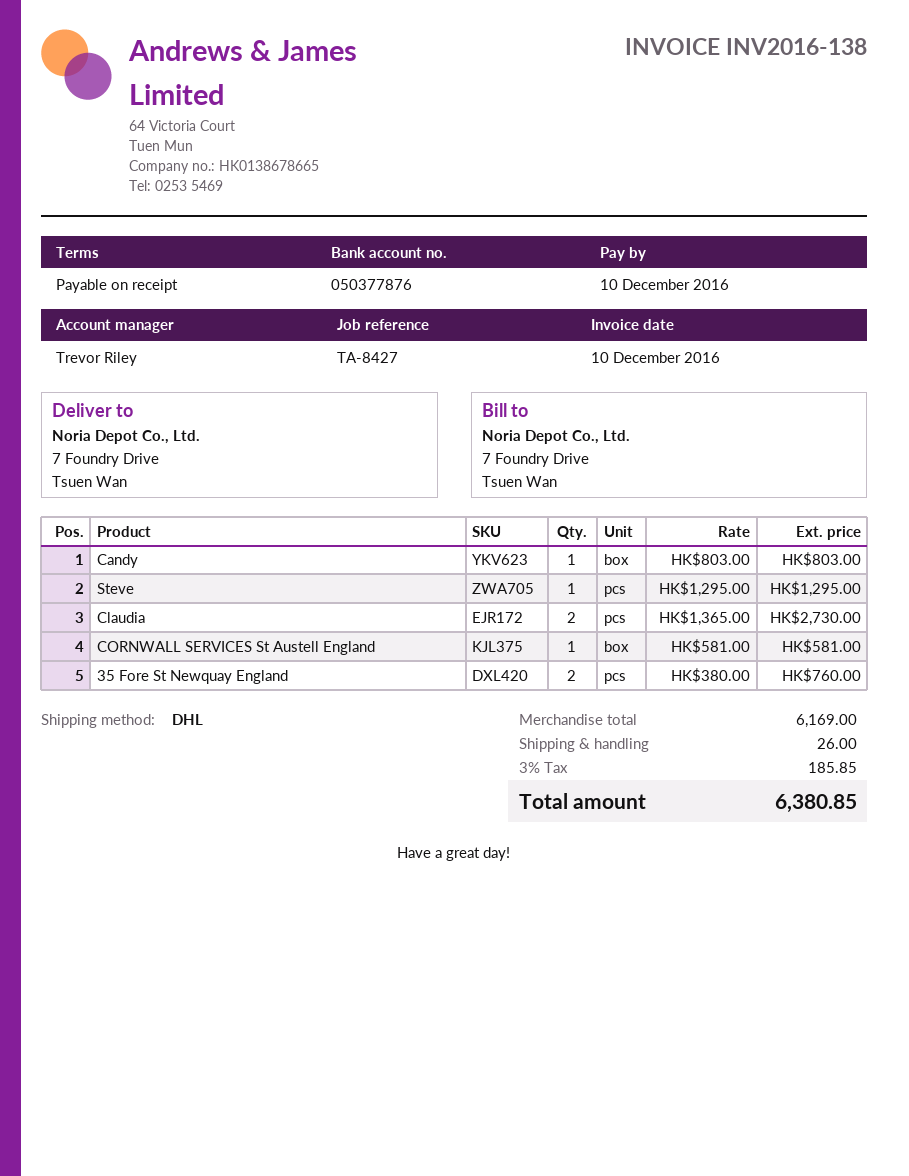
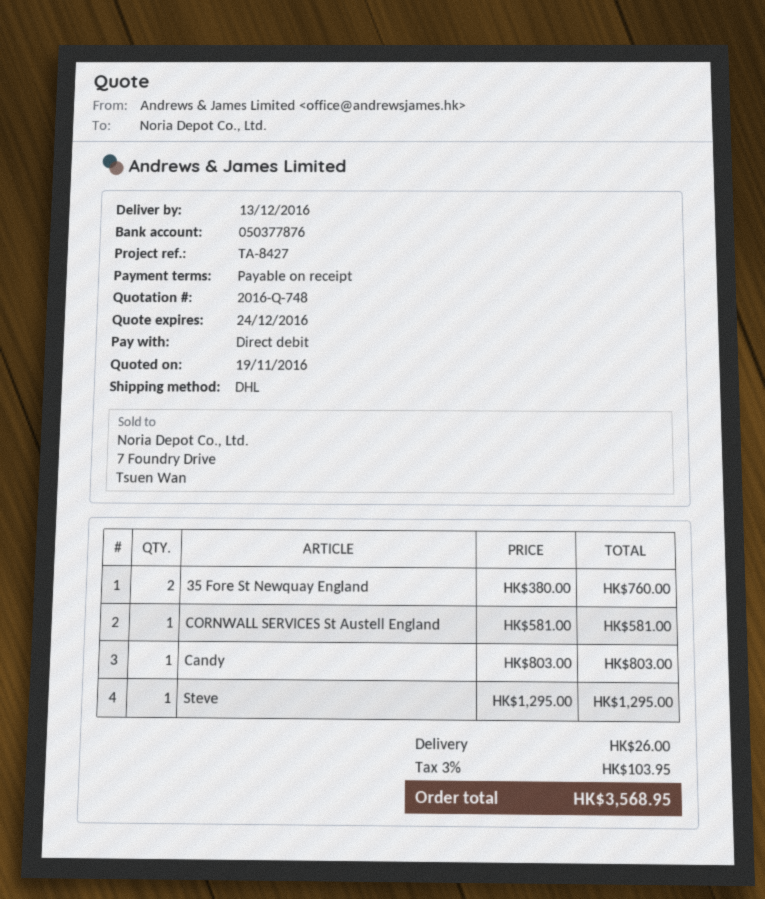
Claudia: 2 x 1365.00 = 2730.00 -> none
tax: 3% = 185.85 -> 3% = 103.95
total: 6380.85 -> 3568.95

